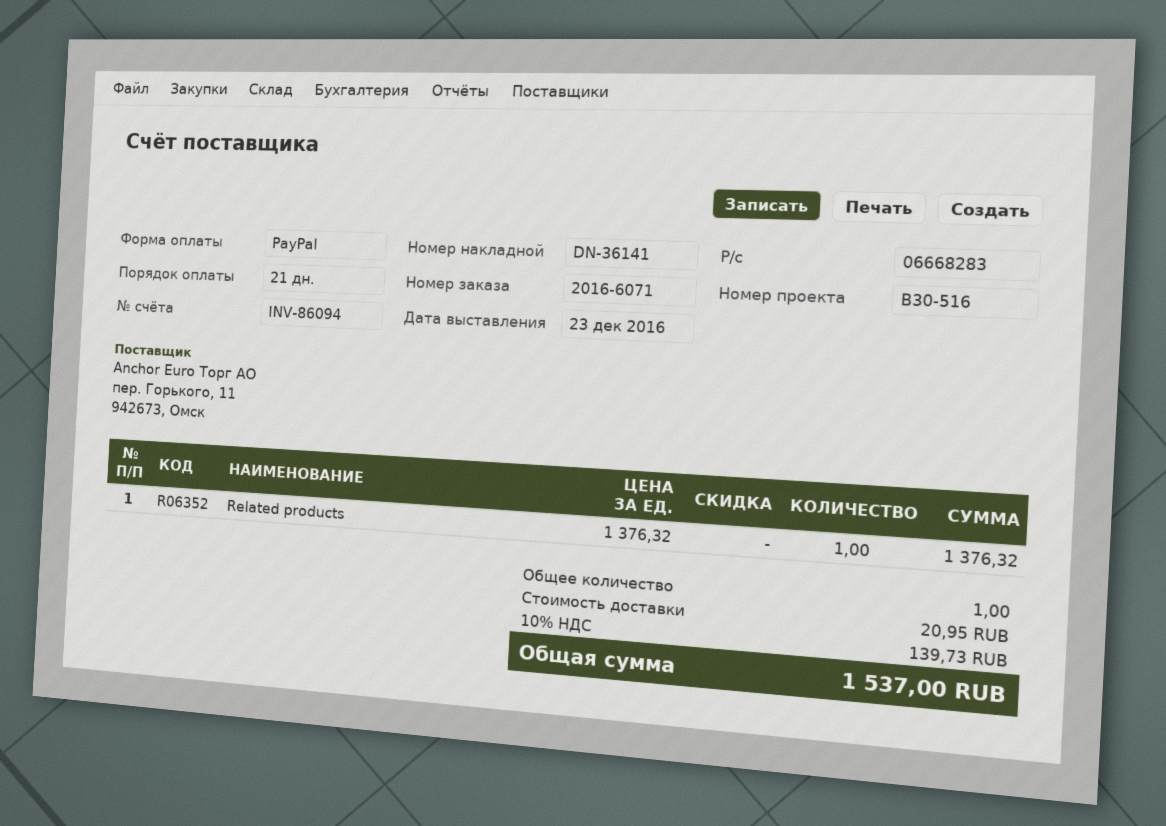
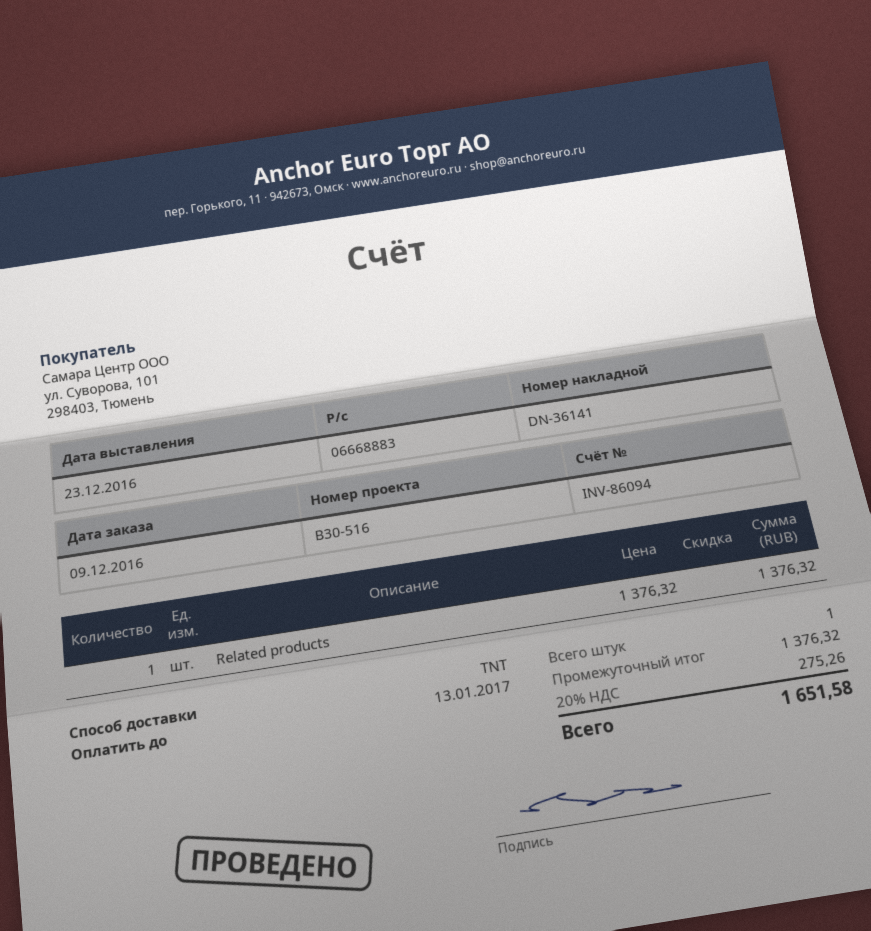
bank account: 06668283 -> 06668883
shipping: 20.95 -> none
tax: 10% = 139.73 -> 20% = 275.26
total: 1537.00 -> 1651.58

